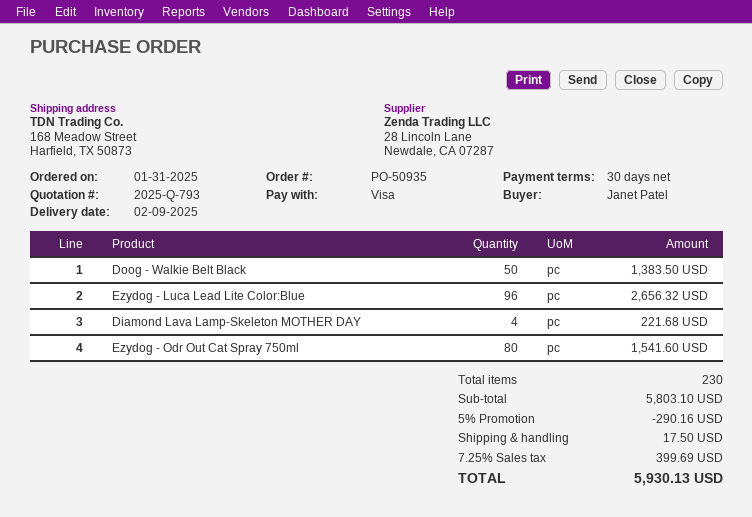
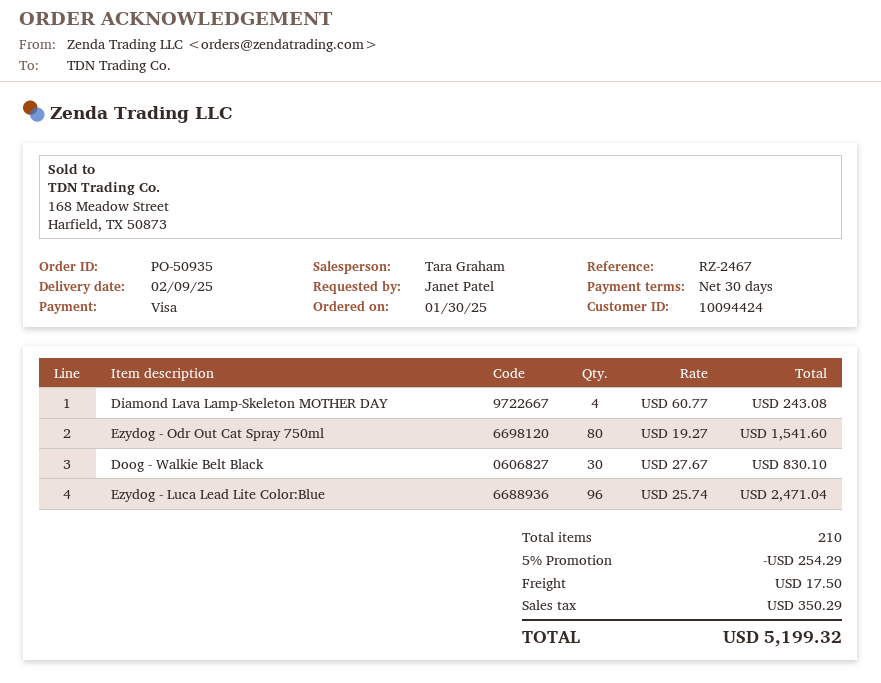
order date: 2025-01-31 -> 2025-01-30
Doog - Walkie Belt Black: 50 for 1383.50 -> 30 for 830.10
Ezydog - Luca Lead Lite Color:Blue: 96 for 2656.32 -> 96 for 2471.04
Diamond Lava Lamp-Skeleton MOTHER DAY: 4 for 221.68 -> 4 for 243.08
total quantity: 230 -> 210
discount: 5% = 290.16 -> 5% = 254.29
tax: 399.69 -> 350.29
total: 5930.13 -> 5199.32

